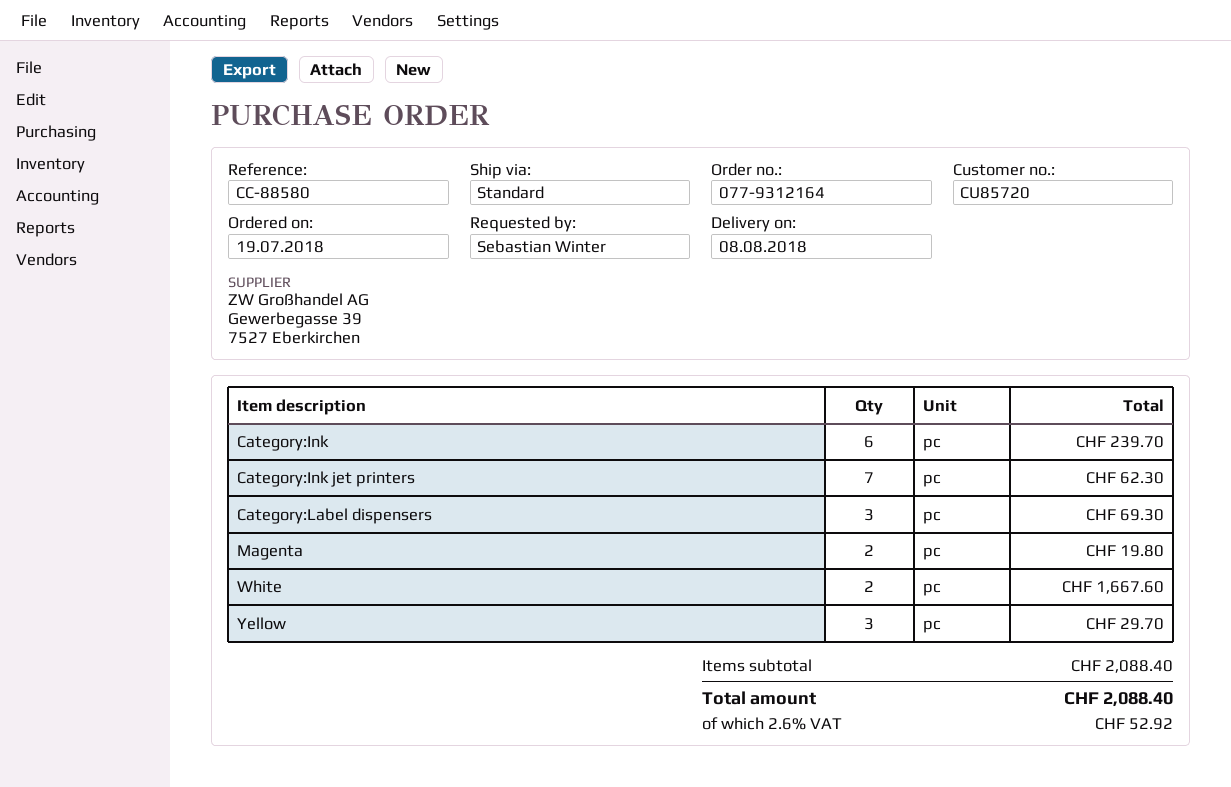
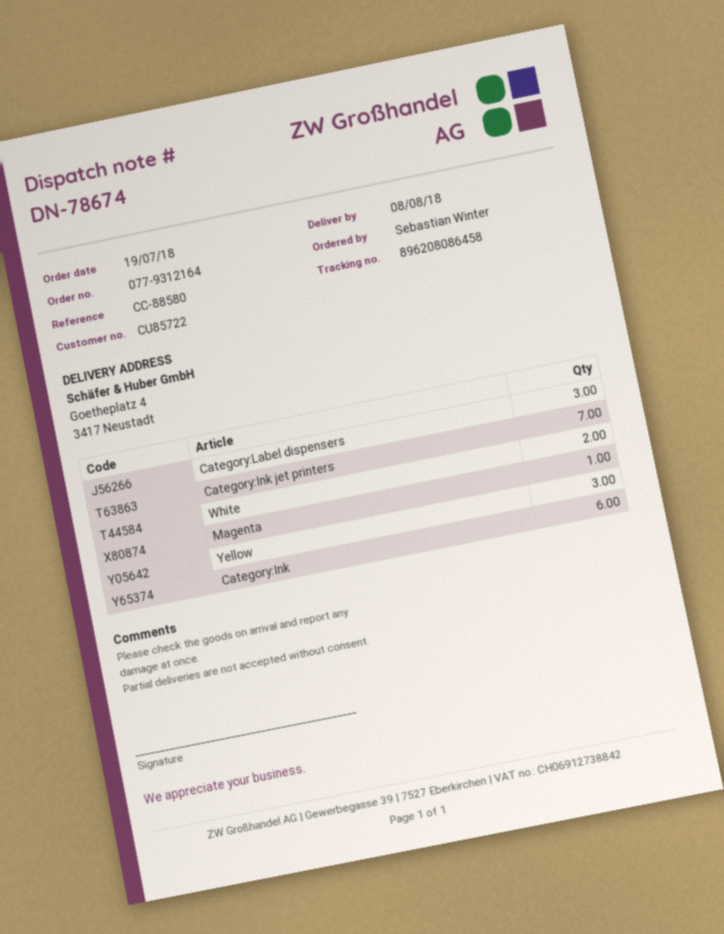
customer number: CU85720 -> CU85722
Magenta: 2 -> 1

